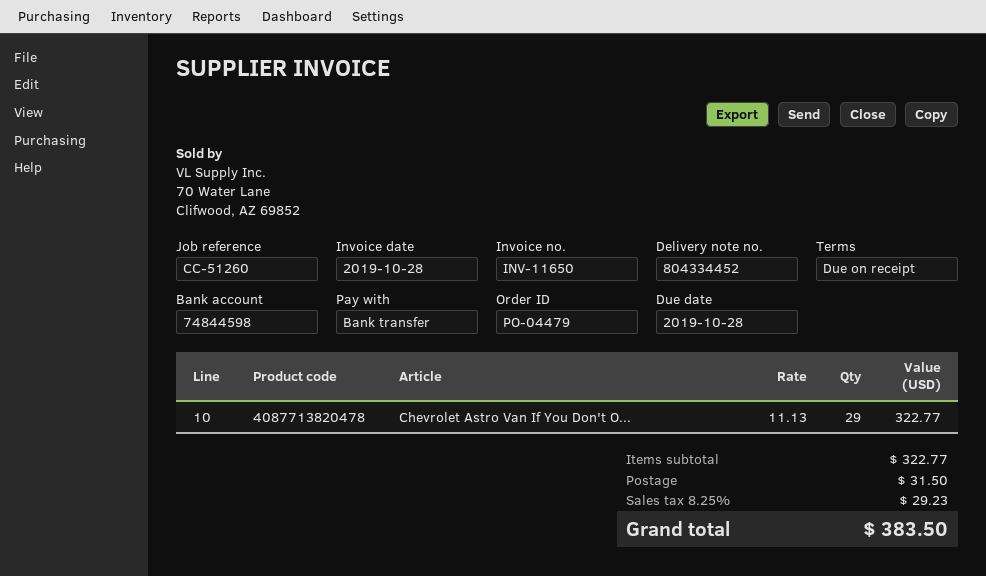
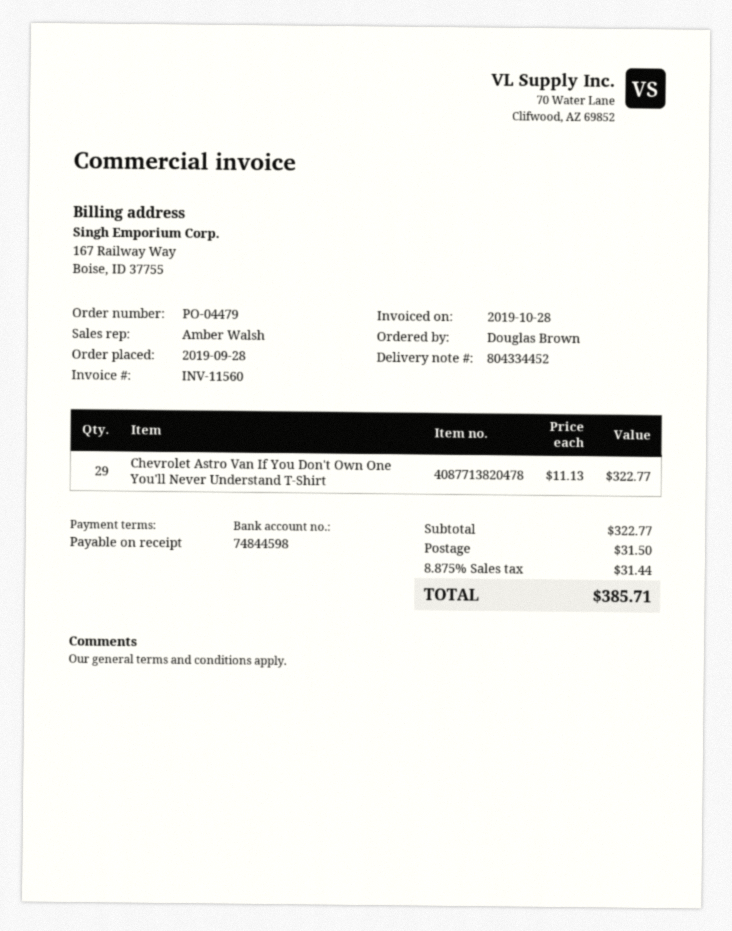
invoice number: INV-11650 -> INV-11560
tax: 8.25% = 29.23 -> 8.875% = 31.44
total: 383.50 -> 385.71

